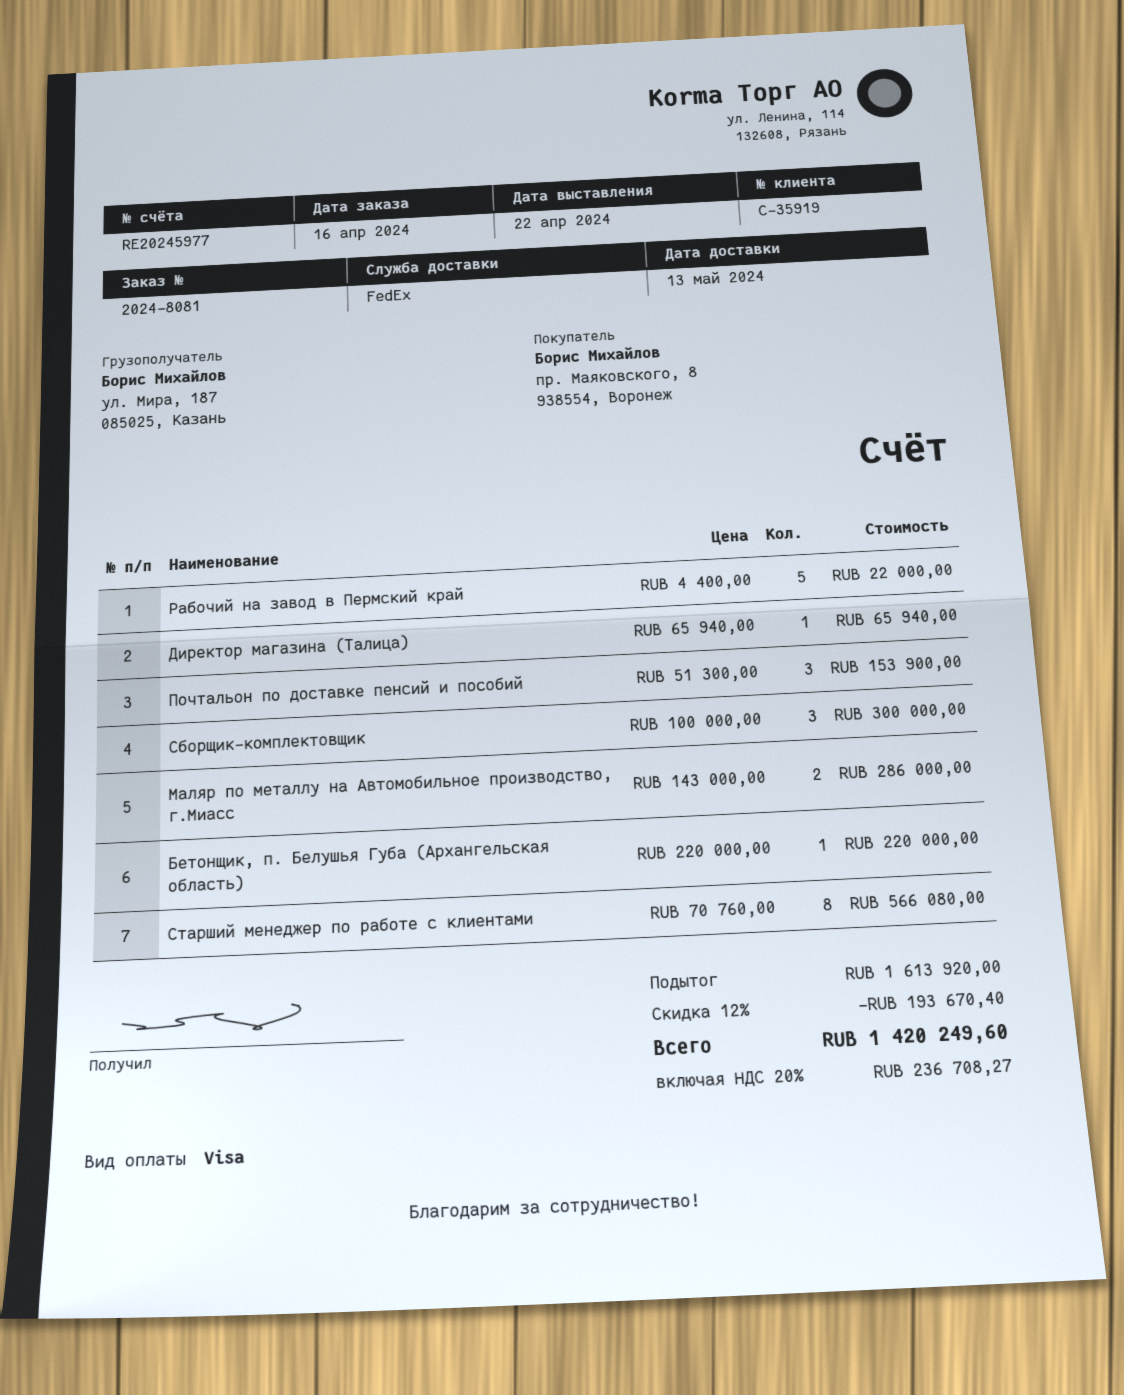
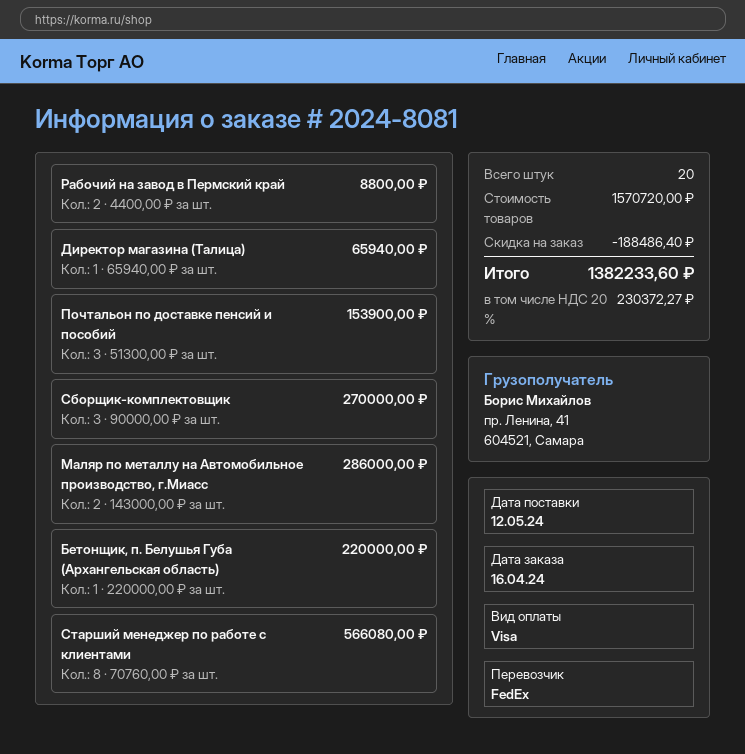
delivery date: 2024-05-13 -> 2024-05-12
ship to: ул. Мира, 187, 085025, Казань -> пр. Ленина, 41, 604521, Самара
Рабочий на завод в Пермский край: 5 x 4400.00 = 22000.00 -> 2 x 4400.00 = 8800.00
Сборщик-комплектовщик: 3 x 100000.00 = 300000.00 -> 3 x 90000.00 = 270000.00
subtotal: 1613920.00 -> 1570720.00
discount: 193670.40 -> 188486.40
tax: 20% = 236708.27 -> 20% = 230372.27
total: 1420249.60 -> 1382233.60

